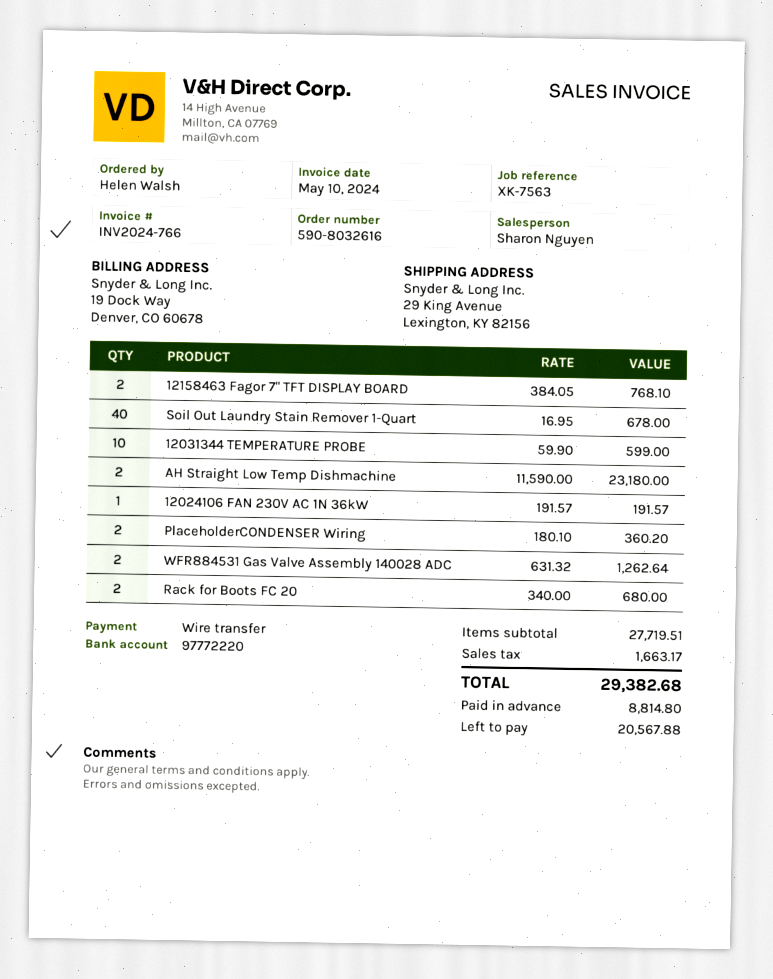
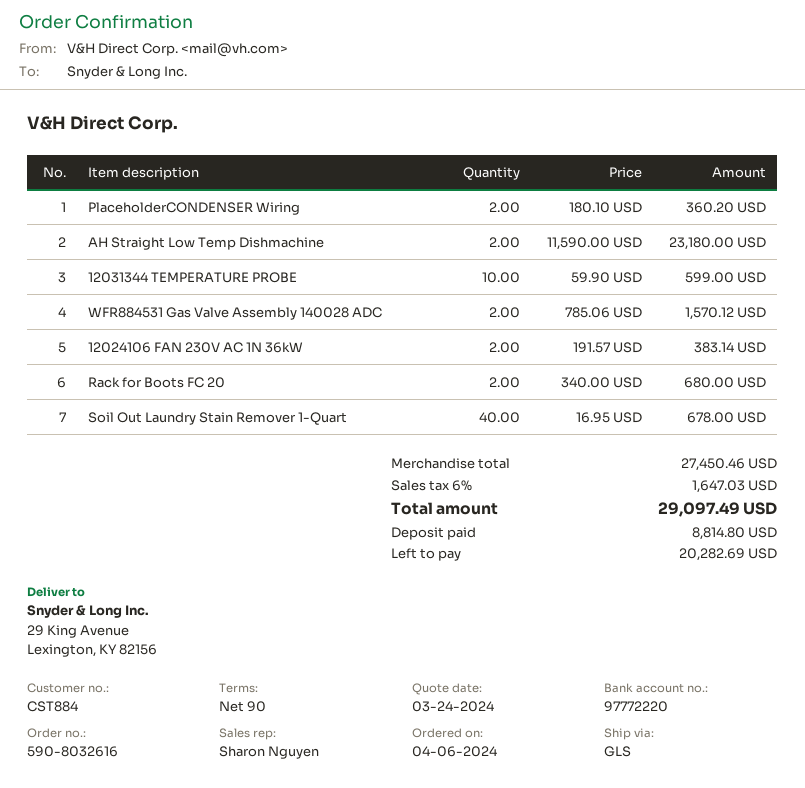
12158463 Fagor 7" TFT DISPLAY BOARD: 2 x 384.05 = 768.10 -> none
12024106 FAN 230V AC 1N 36kW: 1 x 191.57 = 191.57 -> 2 x 191.57 = 383.14
WFR884531 Gas Valve Assembly 140028 ADC: 2 x 631.32 = 1262.64 -> 2 x 785.06 = 1570.12
subtotal: 27719.51 -> 27450.46
tax: 1663.17 -> 1647.03
total: 29382.68 -> 29097.49
balance: 20567.88 -> 20282.69

